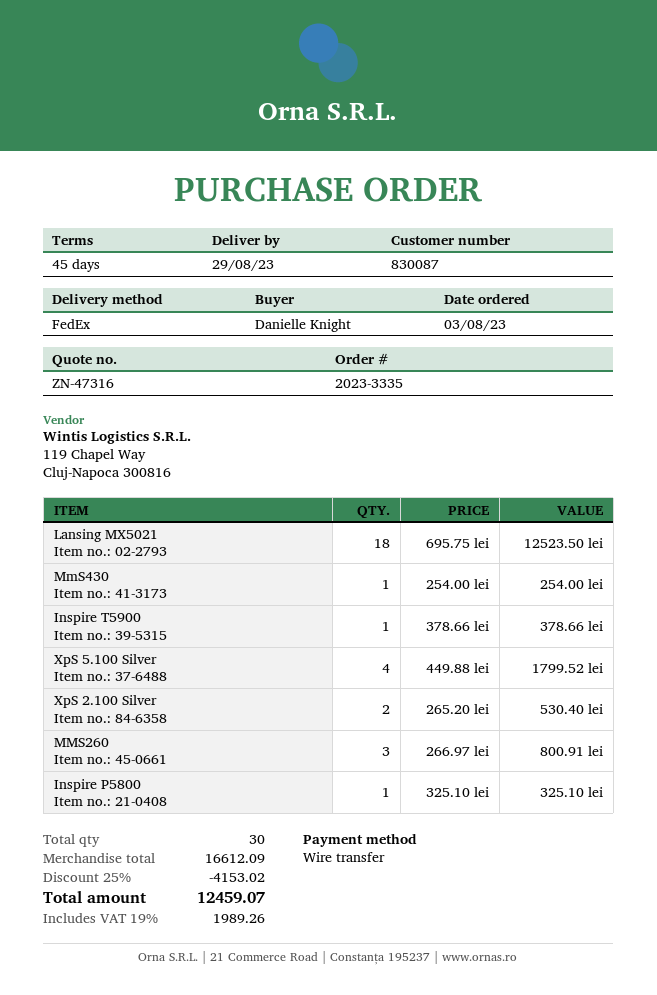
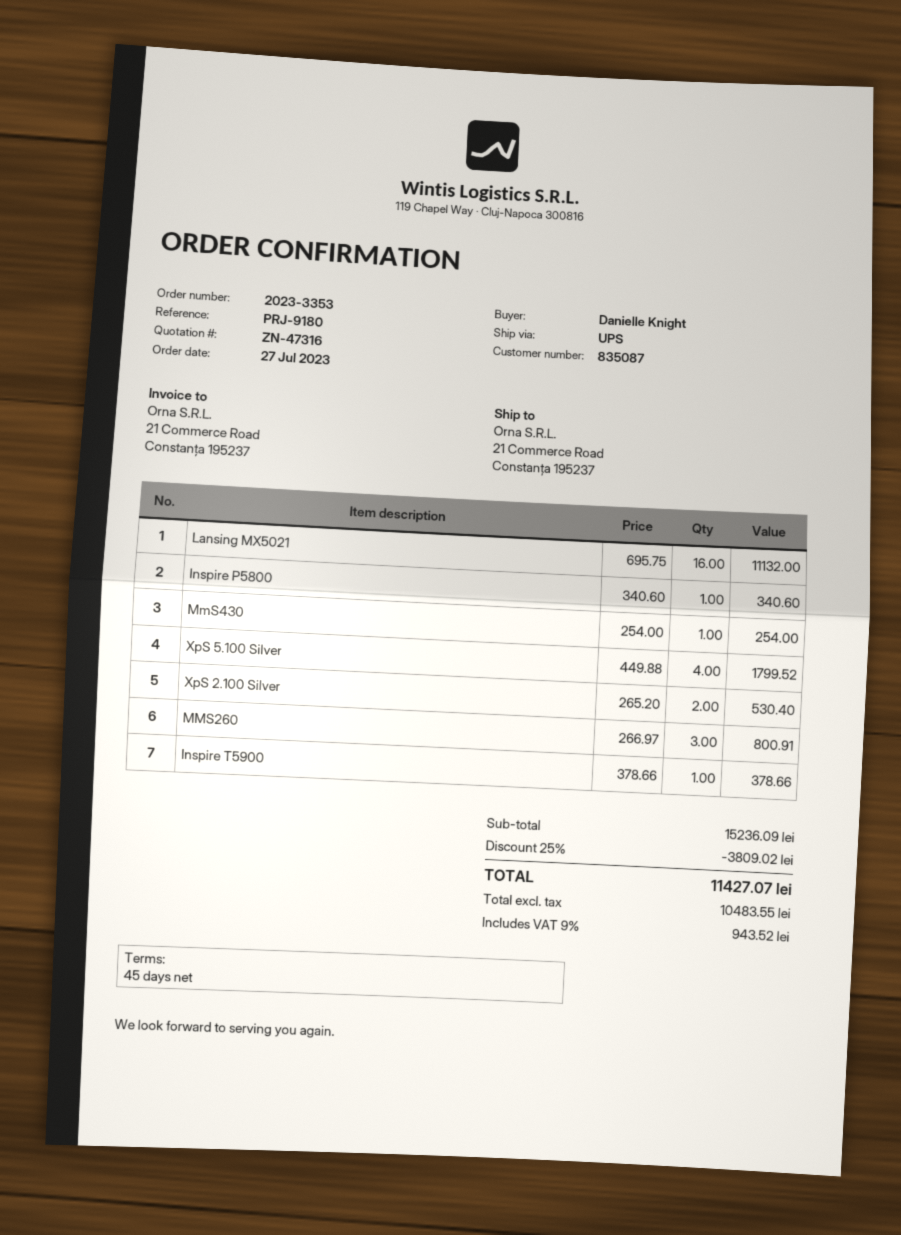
order number: 2023-3335 -> 2023-3353
order date: 2023-08-03 -> 2023-07-27
customer number: 830087 -> 835087
shipping method: FedEx -> UPS
Lansing MX5021: 18 x 695.75 = 12523.50 -> 16 x 695.75 = 11132.00
Inspire P5800: 1 x 325.10 = 325.10 -> 1 x 340.60 = 340.60
subtotal: 16612.09 -> 15236.09
discount: 25% = 4153.02 -> 25% = 3809.02
tax: 19% = 1989.26 -> 9% = 943.52
total: 12459.07 -> 11427.07

